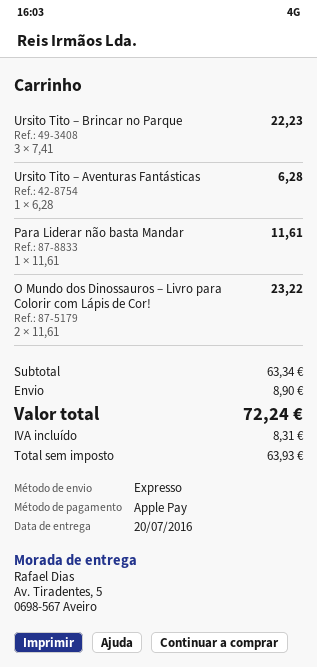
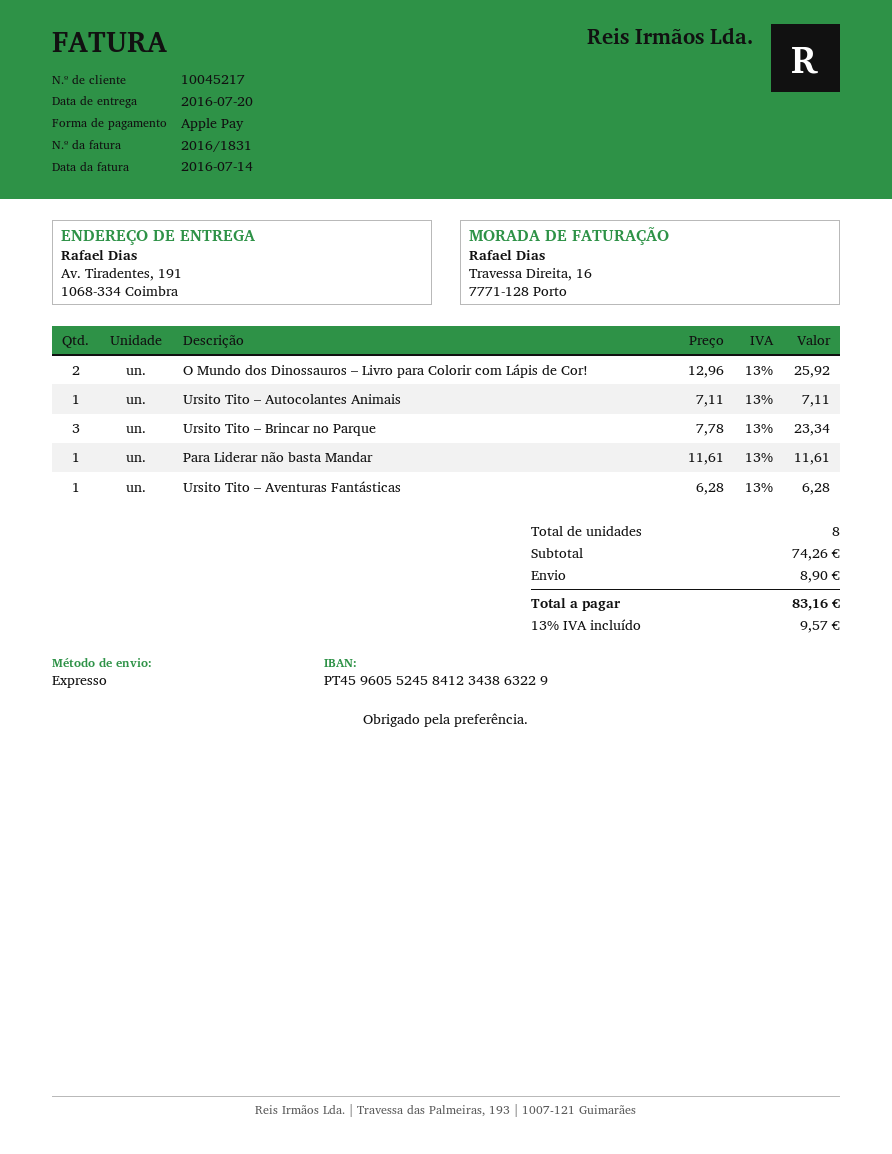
ship to: Av. Tiradentes, 5, 0698-567 Aveiro -> Av. Tiradentes, 191, 1068-334 Coimbra
Ursito Tito – Brincar no Parque: 3 x 7.41 = 22.23 -> 3 x 7.78 = 23.34
O Mundo dos Dinossauros – Livro para Colorir com Lápis de Cor!: 2 x 11.61 = 23.22 -> 2 x 12.96 = 25.92
Ursito Tito – Autocolantes Animais: none -> 1 x 7.11 = 7.11
subtotal: 63.34 -> 74.26
tax: 8.31 -> 9.57
total: 72.24 -> 83.16

